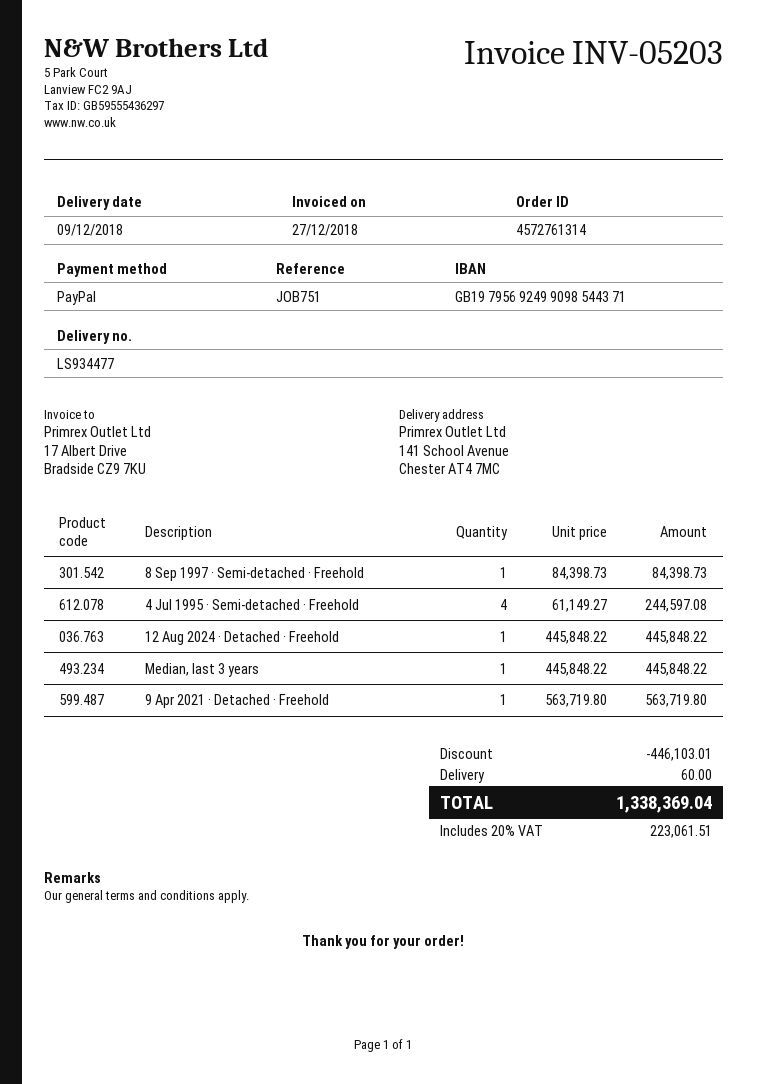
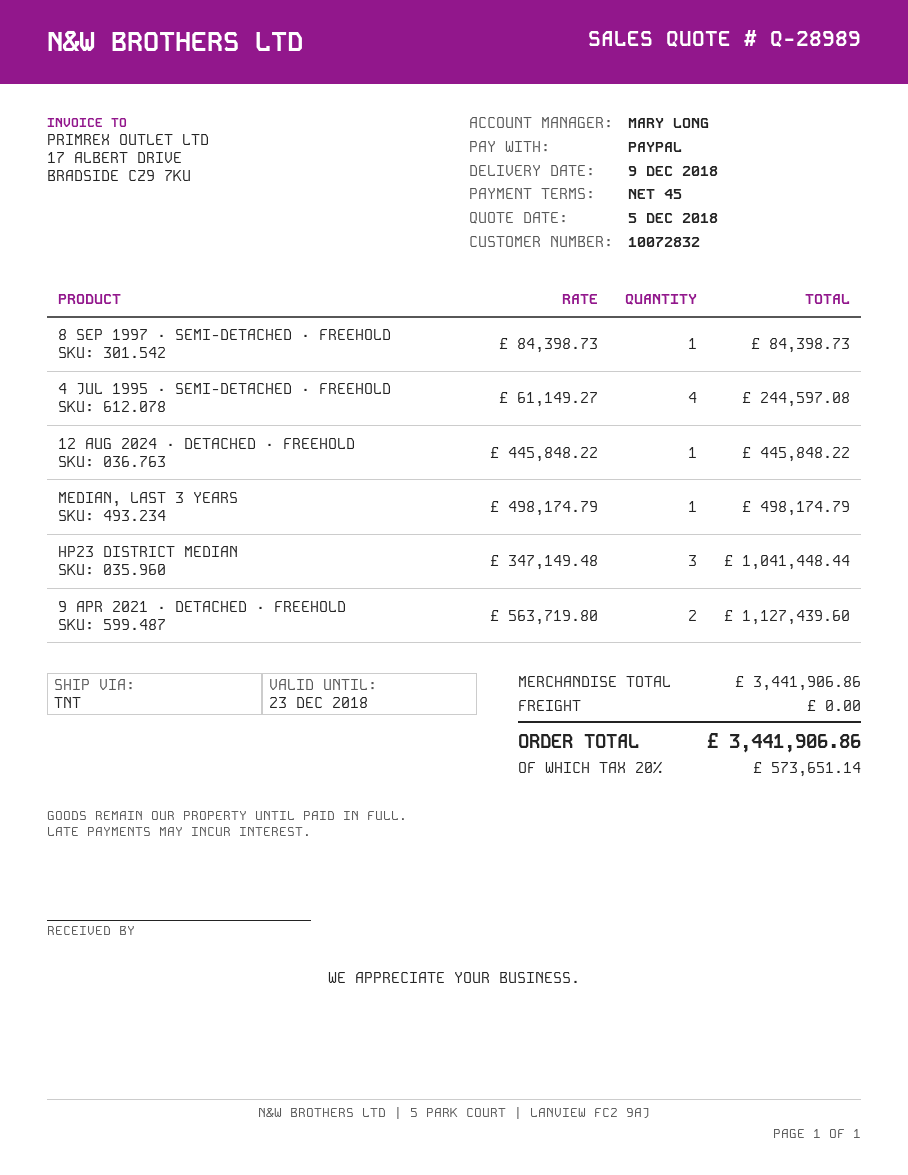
Median, last 3 years: 1 x 445848.22 = 445848.22 -> 1 x 498174.79 = 498174.79
9 Apr 2021 · Detached · Freehold: 1 x 563719.80 = 563719.80 -> 2 x 563719.80 = 1127439.60
HP23 DISTRICT MEDIAN: none -> 3 x 347149.48 = 1041448.44
discount: 446103.01 -> none
shipping: 60.00 -> 0.00
tax: 20% = 223061.51 -> 20% = 573651.14
total: 1338369.04 -> 3441906.86

